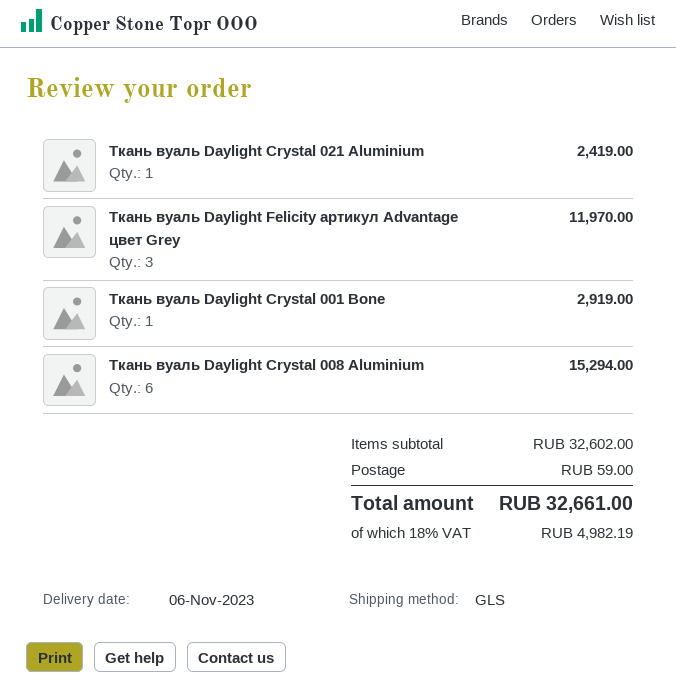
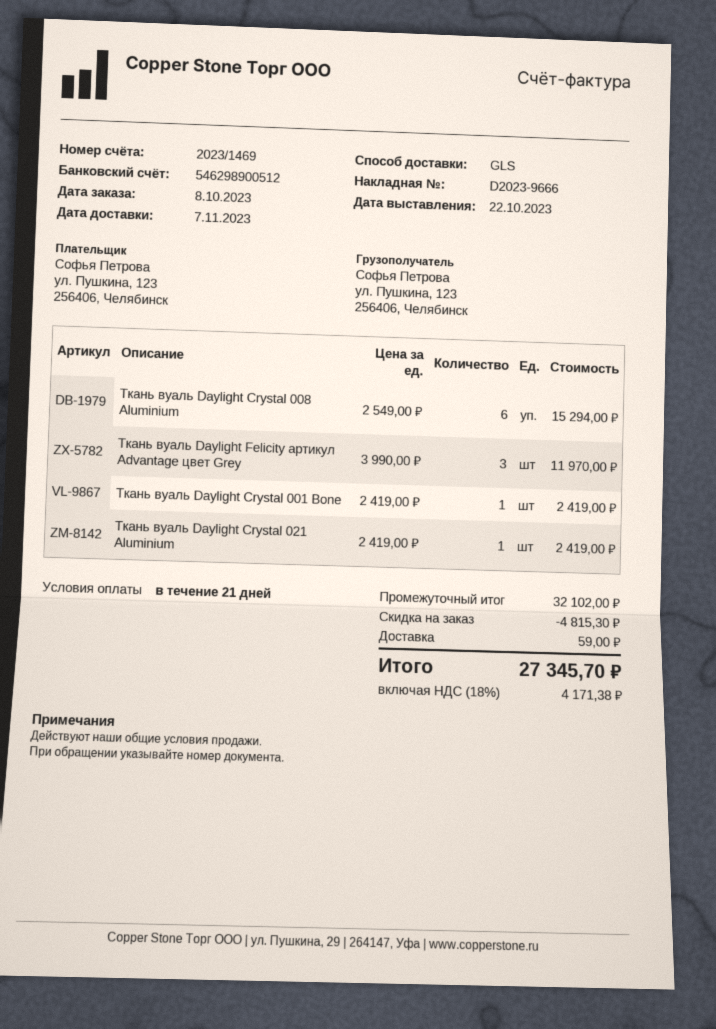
delivery date: 2023-11-06 -> 2023-11-07
Ткань вуаль Daylight Crystal 001 Bone: 1 for 2919.00 -> 1 for 2419.00
subtotal: 32602.00 -> 32102.00
discount: none -> 4815.30
tax: 18% = 4982.19 -> 18% = 4171.38
total: 32661.00 -> 27345.70

